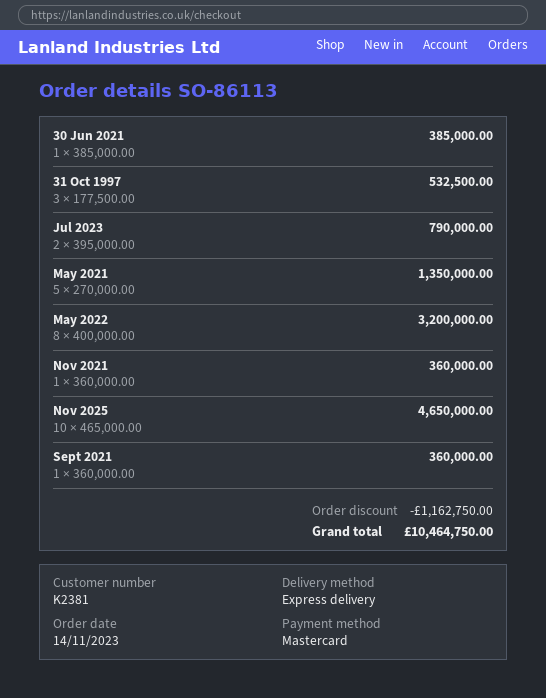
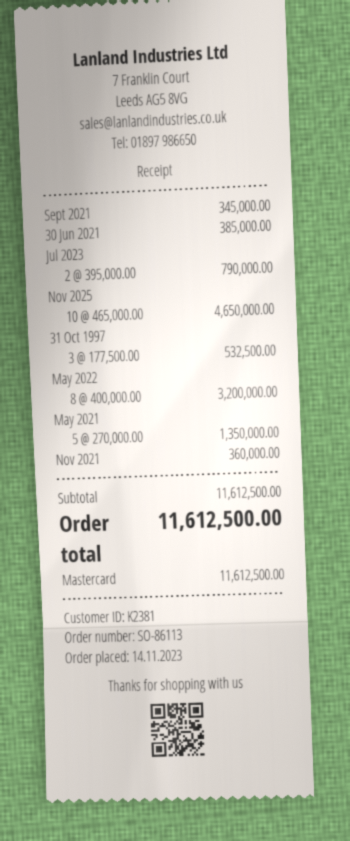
Sept 2021: 1 x 360000.00 = 360000.00 -> 1 x 345000.00 = 345000.00
discount: 1162750.00 -> none
total: 10464750.00 -> 11612500.00

